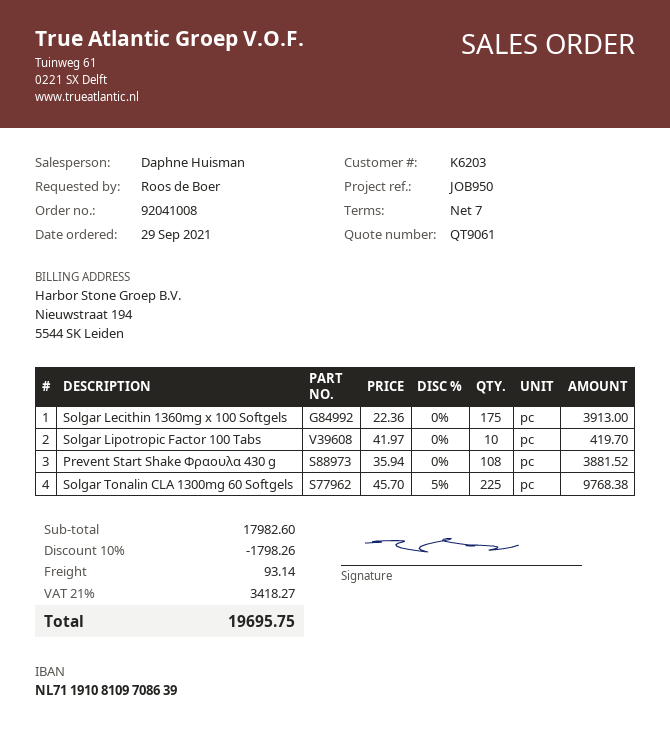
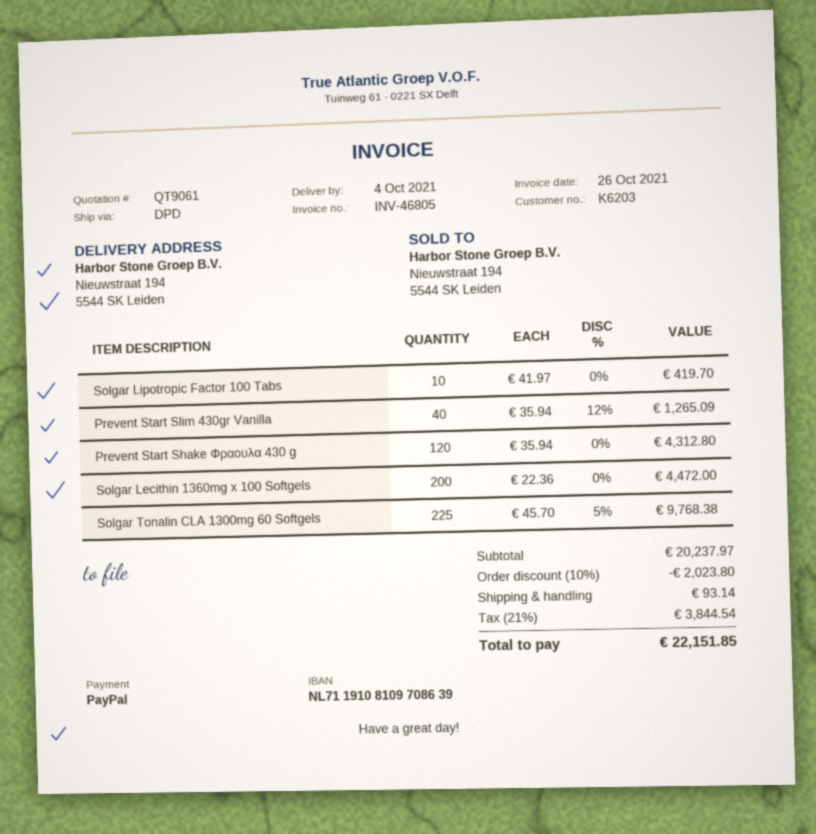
Solgar Lecithin 1360mg x 100 Softgels: 175 x 22.36 = 3913.00 -> 200 x 22.36 = 4472.00
Prevent Start Shake Φραουλα 430 g: 108 x 35.94 = 3881.52 -> 120 x 35.94 = 4312.80
Prevent Start Slim 430gr Vanilla: none -> 40 x 35.94 - 12% = 1265.09
subtotal: 17982.60 -> 20237.97
discount: 10% = 1798.26 -> 10% = 2023.80
tax: 21% = 3418.27 -> 21% = 3844.54
total: 19695.75 -> 22151.85

